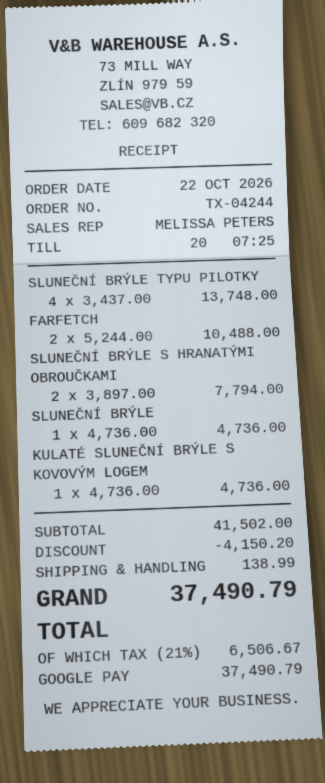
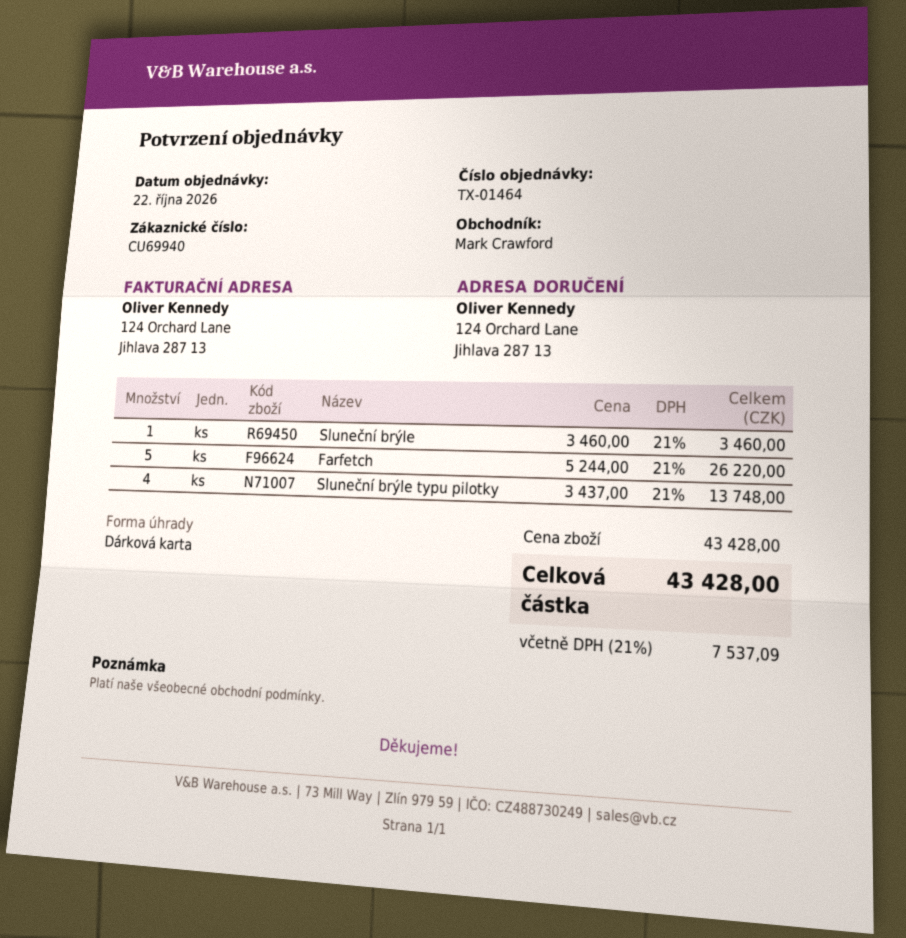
order number: TX-04244 -> TX-01464
sales rep: MELISSA PETERS -> Mark Crawford
payment method: Google Pay -> gift card
FARFETCH: 2 x 5244.00 = 10488.00 -> 5 x 5244.00 = 26220.00
SLUNEČNÍ BRÝLE S HRANATÝMI OBROUČKAMI: 2 x 3897.00 = 7794.00 -> none
SLUNEČNÍ BRÝLE: 1 x 4736.00 = 4736.00 -> 1 x 3460.00 = 3460.00
KULATÉ SLUNEČNÍ BRÝLE S KOVOVÝM LOGEM: 1 x 4736.00 = 4736.00 -> none
subtotal: 41502.00 -> 43428.00
discount: 4150.20 -> none
shipping: 138.99 -> none
tax: 21% = 6506.67 -> 21% = 7537.09
total: 37490.79 -> 43428.00

